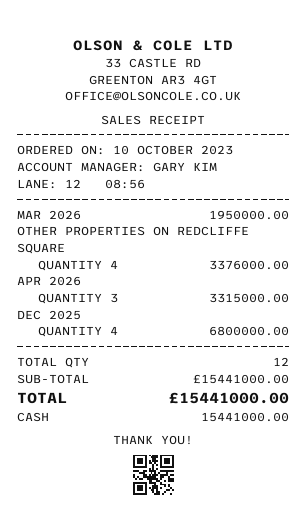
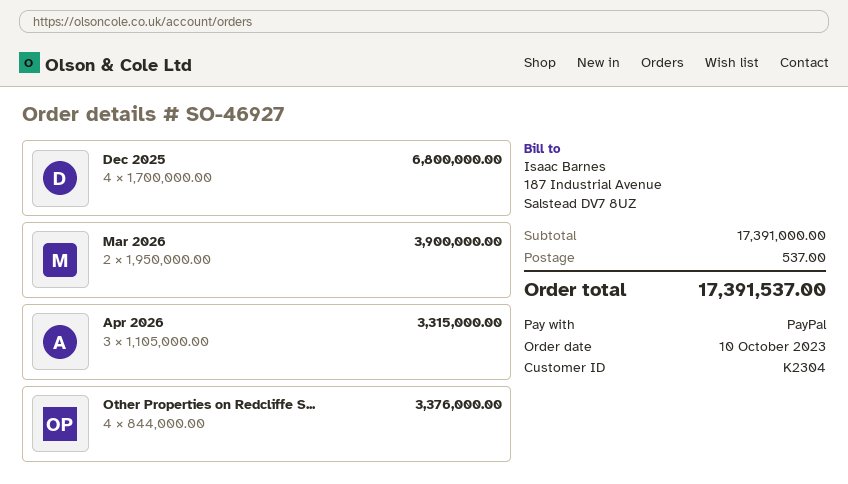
payment method: cash -> PayPal
MAR 2026: 1 for 1950000.00 -> 2 for 3900000.00
subtotal: 15441000.00 -> 17391000.00
shipping: none -> 537.00
total: 15441000.00 -> 17391537.00

